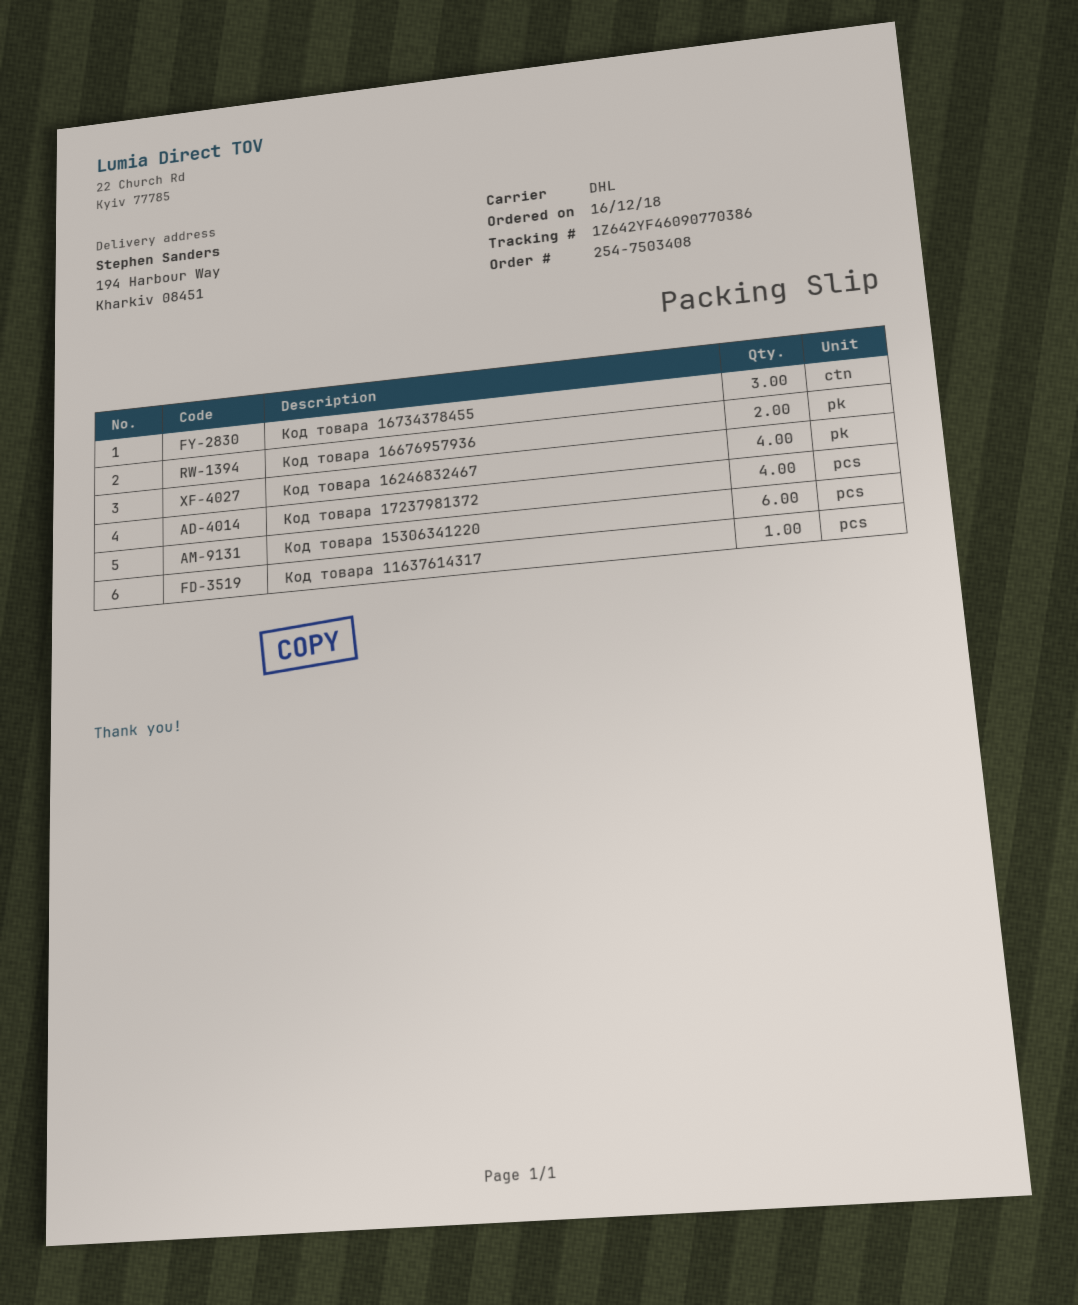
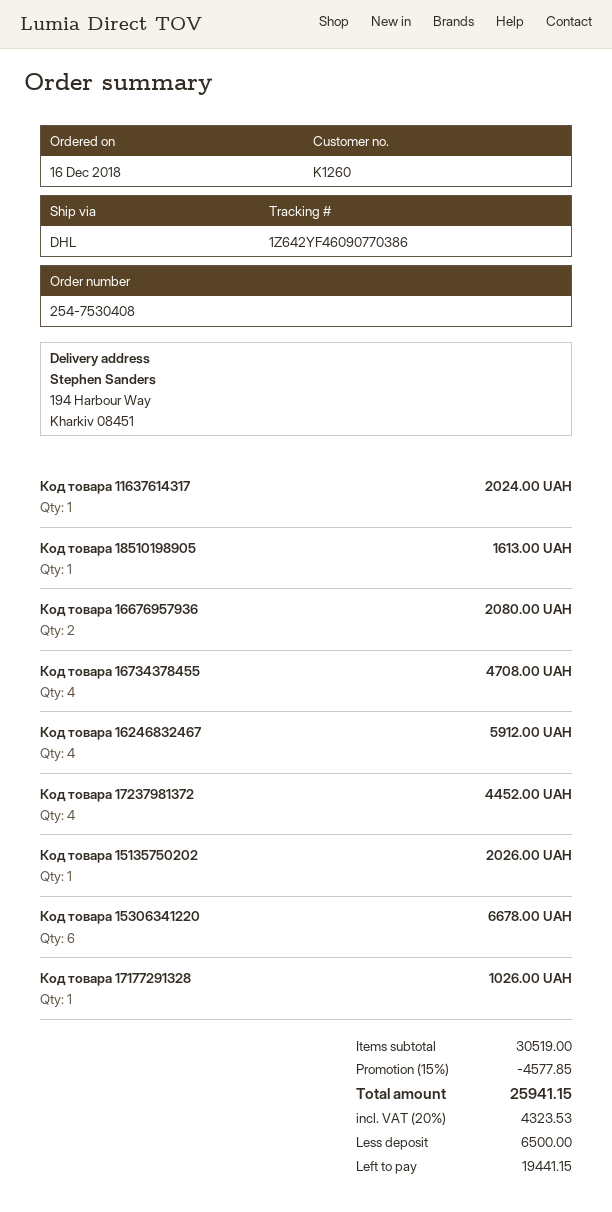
order number: 254-7503408 -> 254-7530408
Код товара 16734378455: 3 -> 4
Код товара 18510198905: none -> 1
Код товара 15135750202: none -> 1
Код товара 17177291328: none -> 1

